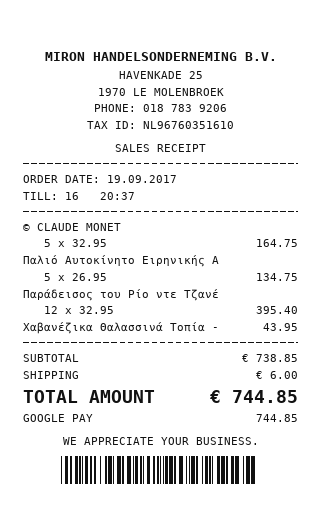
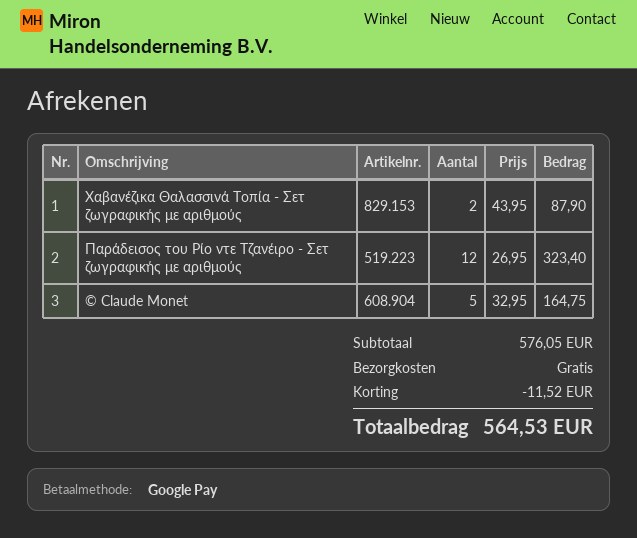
Παλιό Αυτοκίνητο Ειρηνικής Α: 5 x 26.95 = 134.75 -> none
Παράδεισος του Ρίο ντε Τζανέ: 12 x 32.95 = 395.40 -> 12 x 26.95 = 323.40
Χαβανέζικα Θαλασσινά Τοπία -: 1 x 43.95 = 43.95 -> 2 x 43.95 = 87.90
subtotal: 738.85 -> 576.05
discount: none -> 11.52
shipping: 6.00 -> 0.00
total: 744.85 -> 564.53

